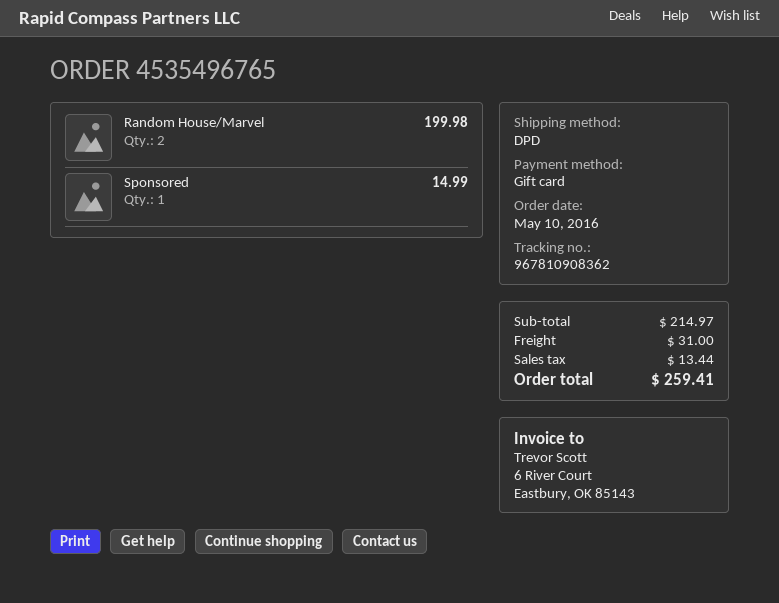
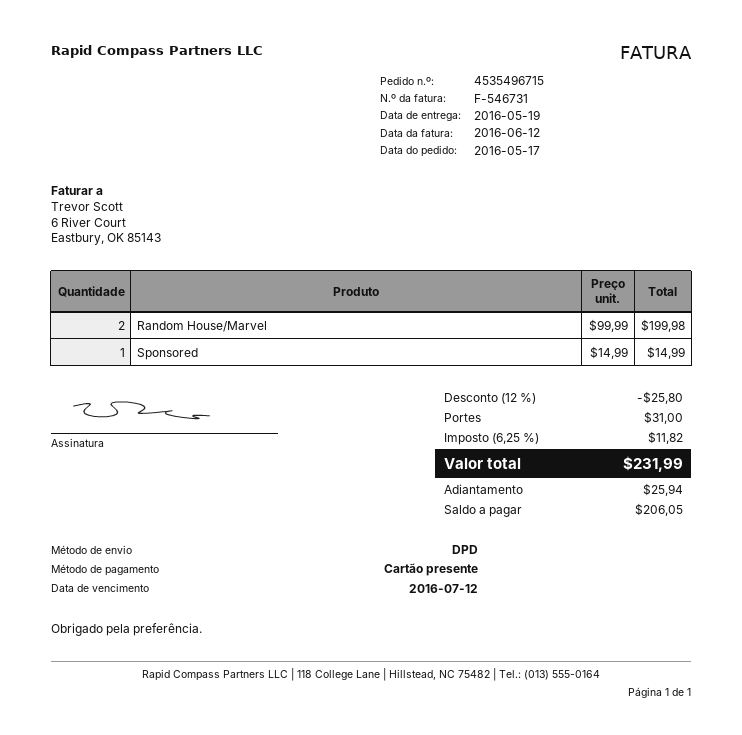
order number: 4535496765 -> 4535496715
order date: 2016-05-10 -> 2016-05-17
discount: none -> 12% = 25.80
tax: 13.44 -> 11.82
total: 259.41 -> 231.99

